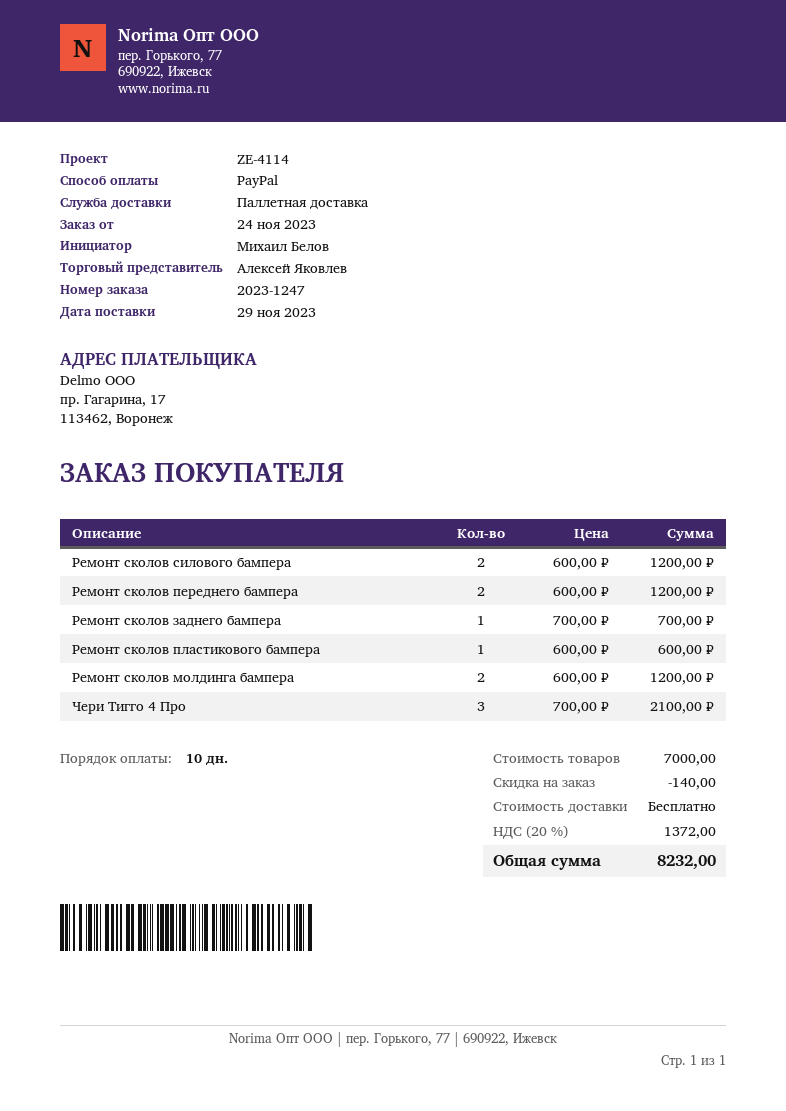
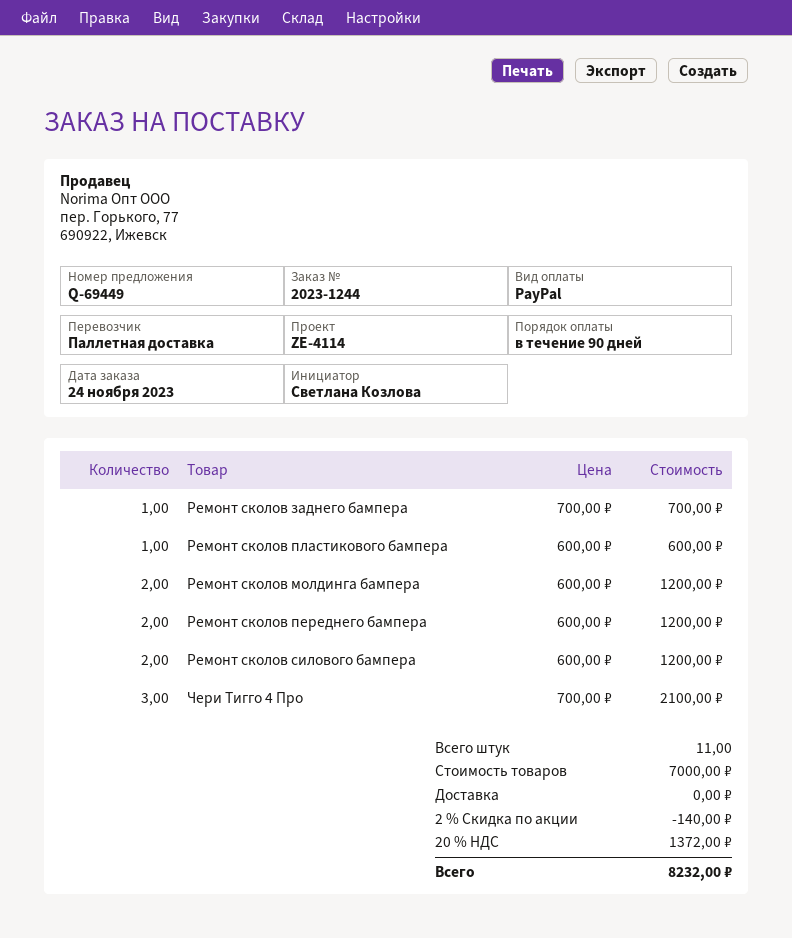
order number: 2023-1247 -> 2023-1244
payment terms: 10 days -> 90 days
ordered by: Михаил Белов -> Светлана Козлова

